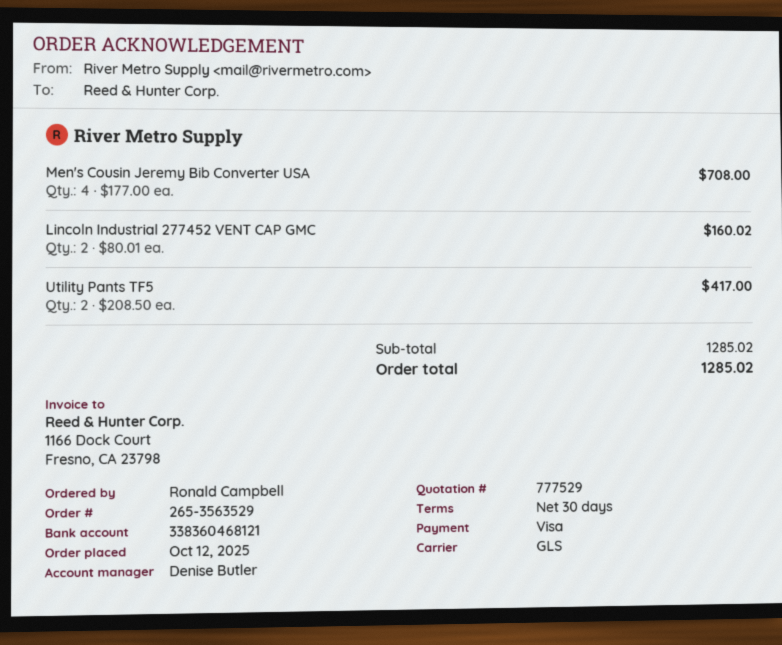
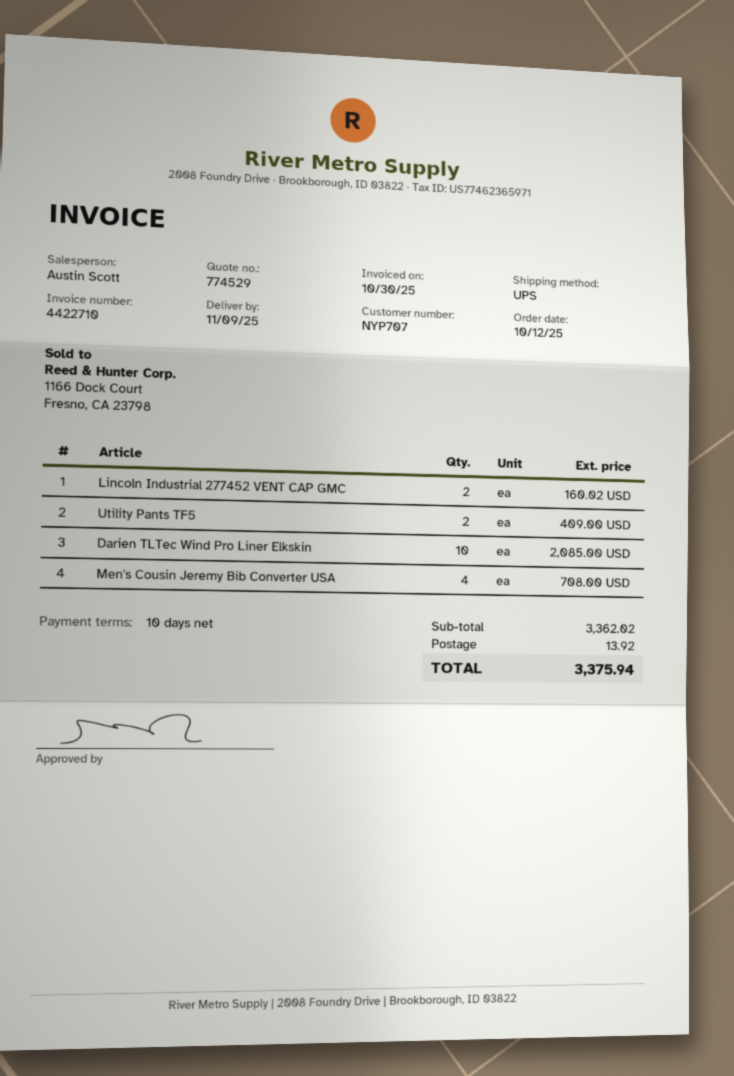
quote number: 777529 -> 774529
payment terms: 30 days -> 10 days
sales rep: Denise Butler -> Austin Scott
shipping method: GLS -> UPS
Utility Pants TF5: 2 for 417.00 -> 2 for 409.00
Darien TLTec Wind Pro Liner Elkskin: none -> 10 for 2085.00
subtotal: 1285.02 -> 3362.02
shipping: none -> 13.92
total: 1285.02 -> 3375.94

